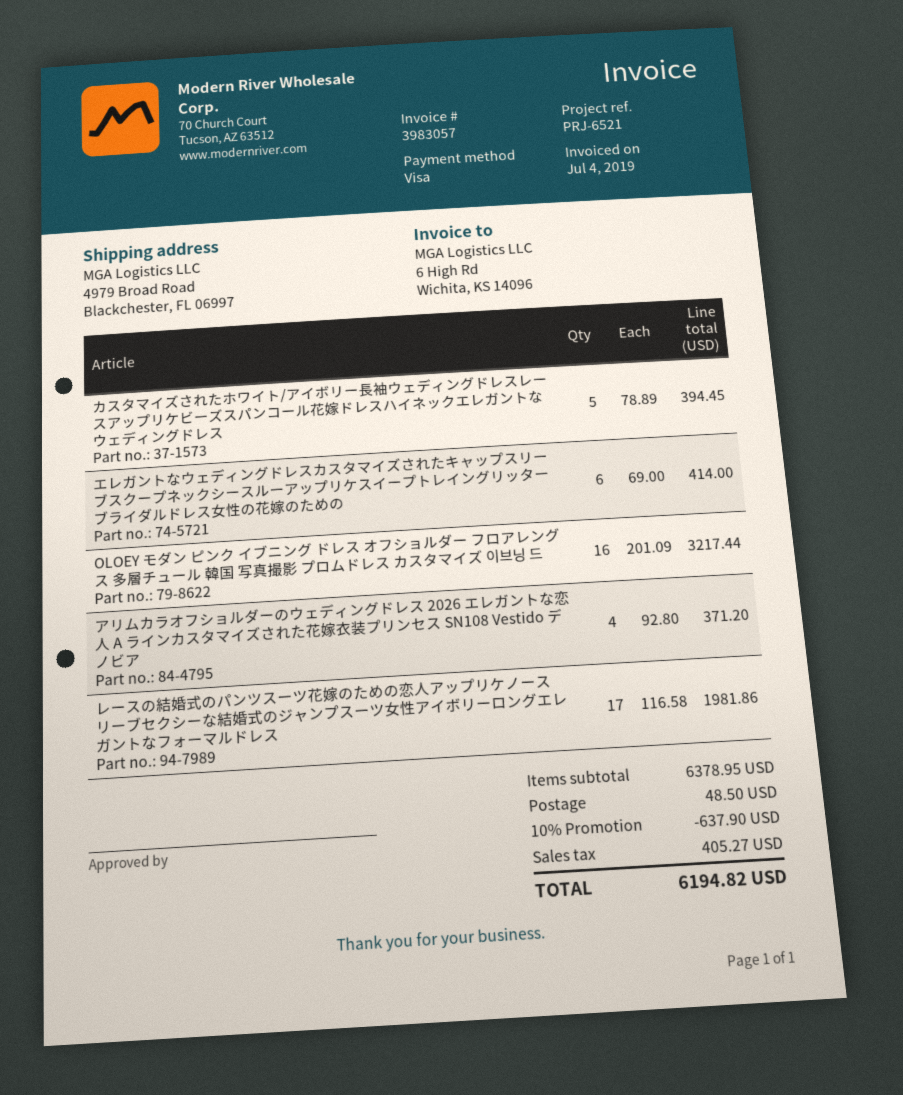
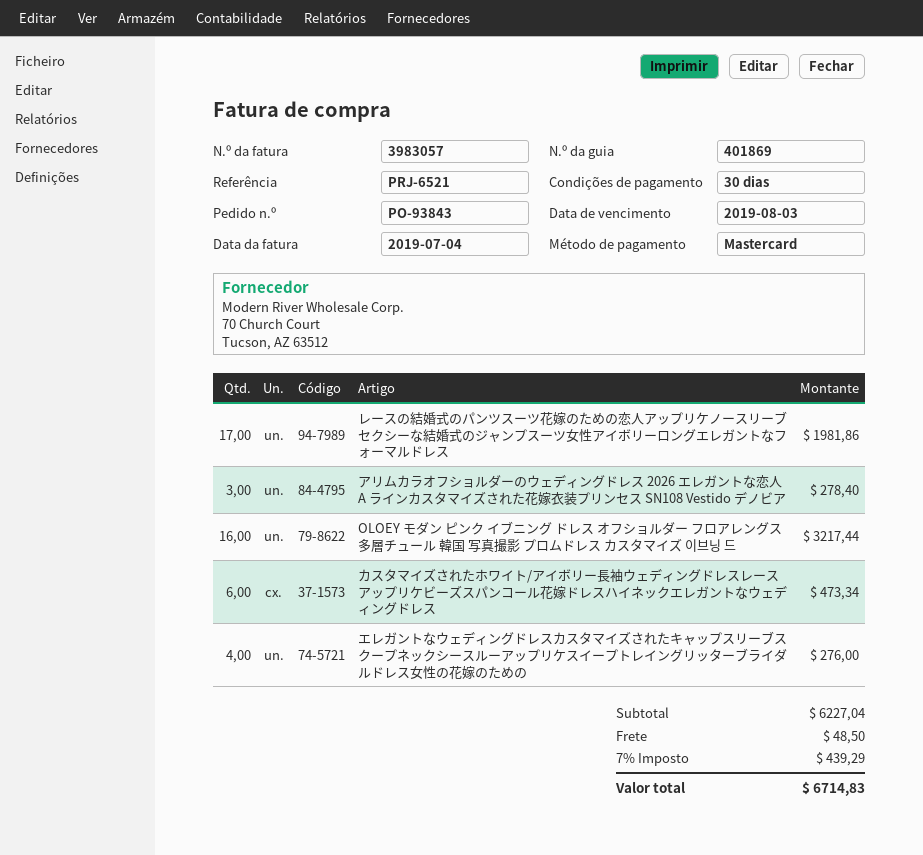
payment method: Visa -> Mastercard
カスタマイズされたホワイト/アイボリー長袖ウェディングドレスレースアップリケビーズスパンコール花嫁ドレスハイネックエレガントなウェディングドレス: 5 for 394.45 -> 6 for 473.34
エレガントなウェディングドレスカスタマイズされたキャップスリーブスクープネックシースルーアップリケスイープトレイングリッターブライダルドレス女性の花嫁のための: 6 for 414.00 -> 4 for 276.00
アリムカラオフショルダーのウェディングドレス 2026 エレガントな恋人 A ラインカスタマイズされた花嫁衣装プリンセス SN108 Vestido デノビア: 4 for 371.20 -> 3 for 278.40
subtotal: 6378.95 -> 6227.04
discount: 10% = 637.90 -> none
tax: 405.27 -> 439.29
total: 6194.82 -> 6714.83

